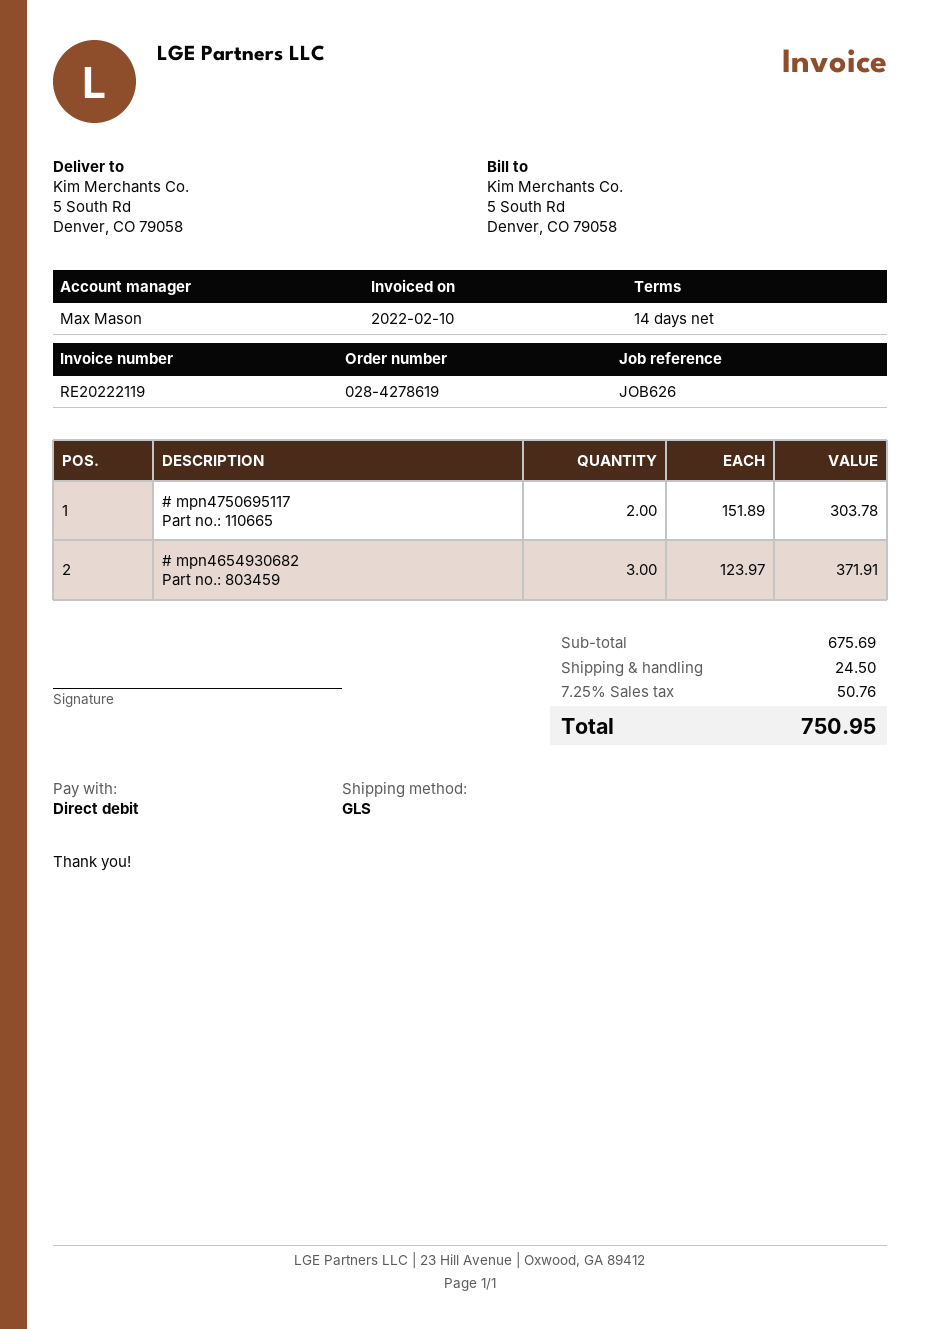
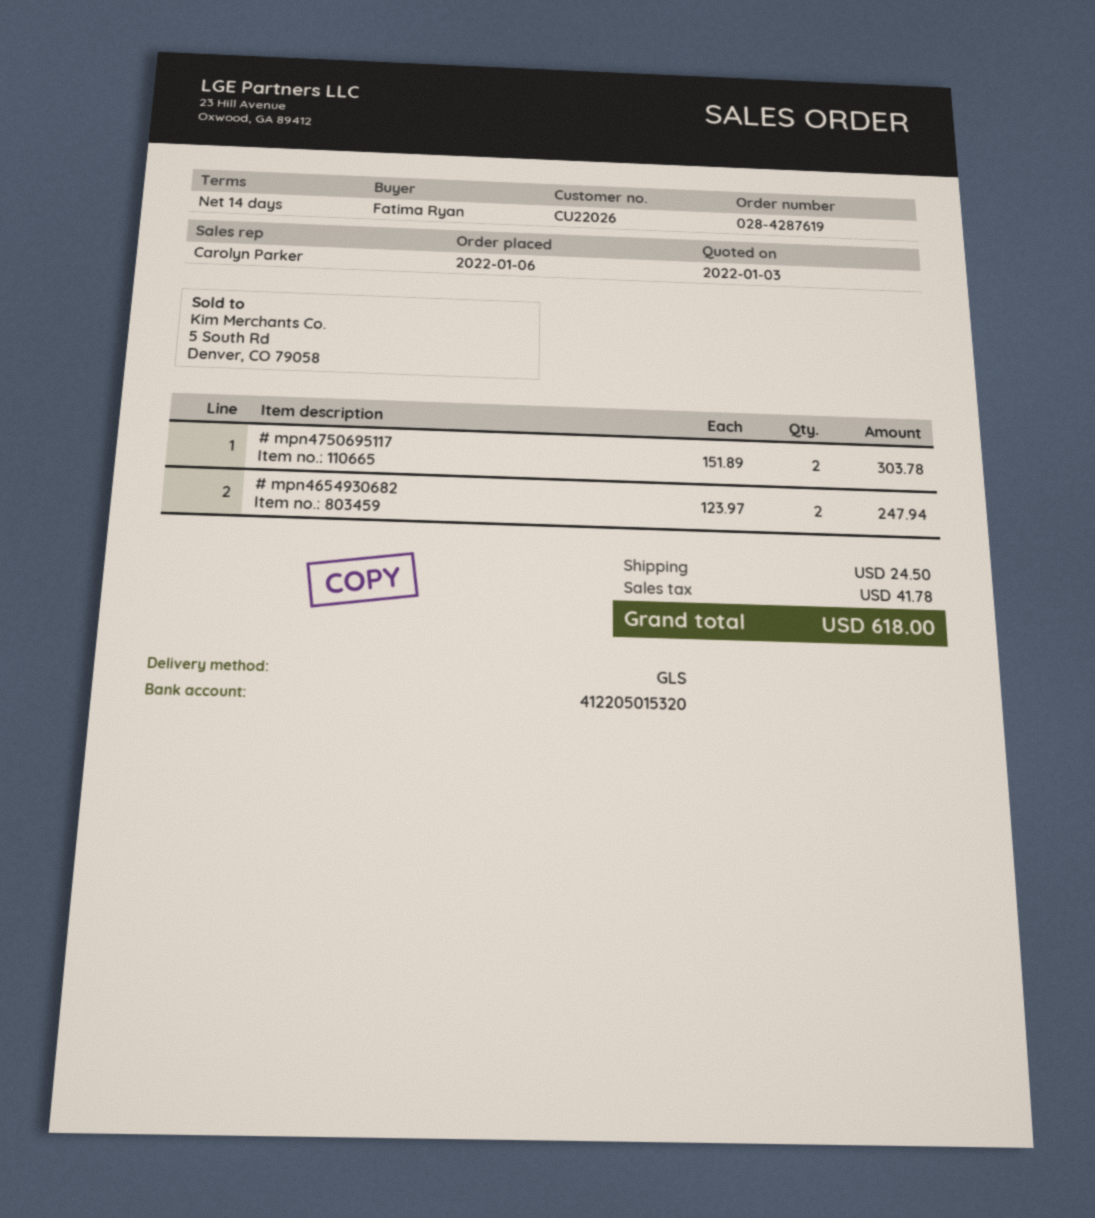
order number: 028-4278619 -> 028-4287619
sales rep: Max Mason -> Carolyn Parker
# mpn4654930682: 3 x 123.97 = 371.91 -> 2 x 123.97 = 247.94
tax: 50.76 -> 41.78
total: 750.95 -> 618.00

